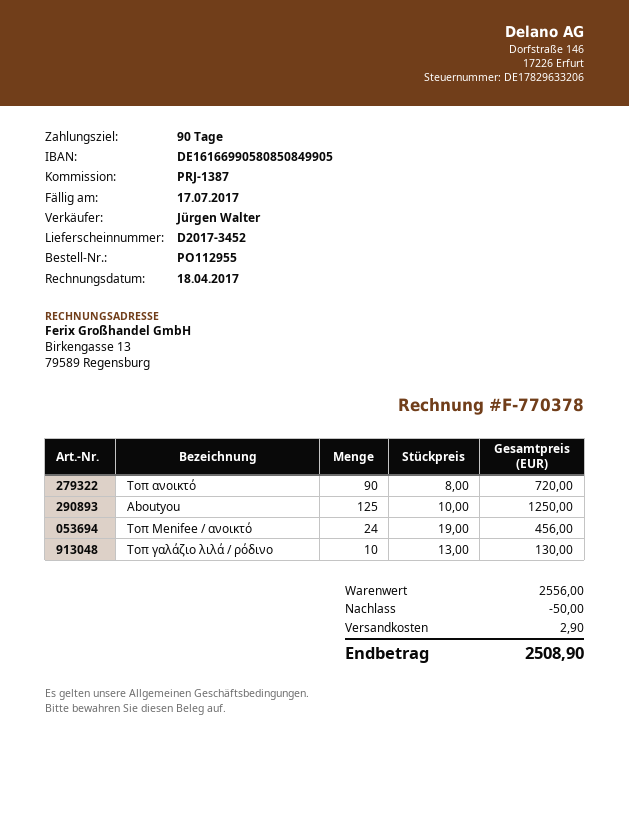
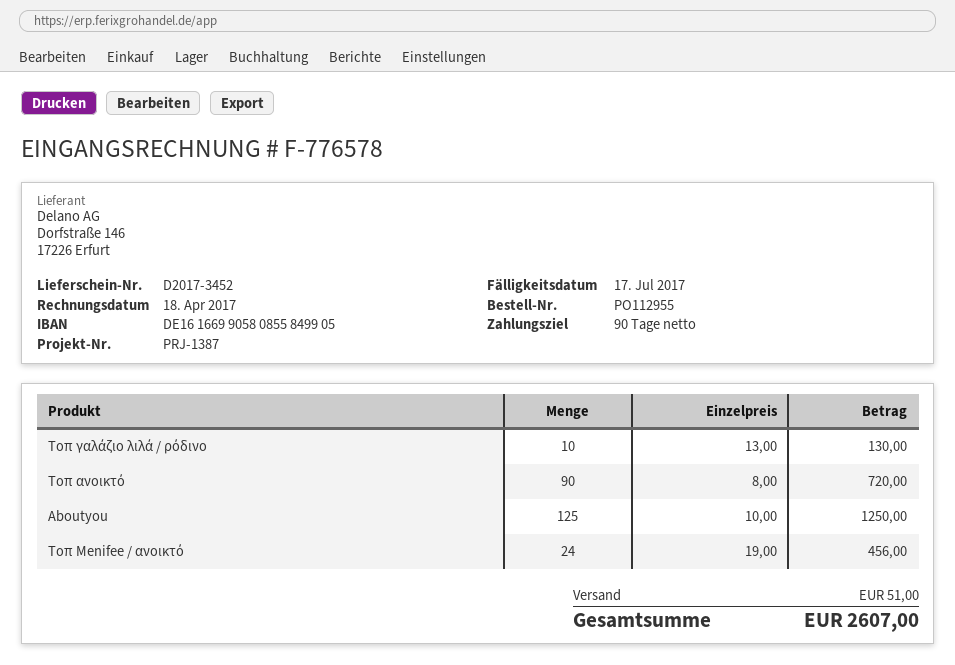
invoice number: F-770378 -> F-776578
bank account: DE16166990580850849905 -> DE16166990580855849905
discount: 50.00 -> none
shipping: 2.90 -> 51.00
total: 2508.90 -> 2607.00

